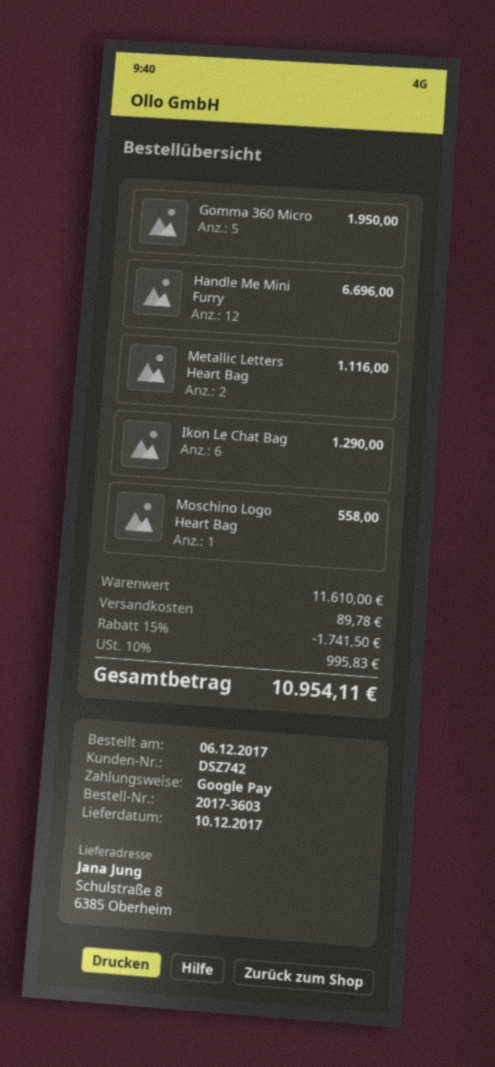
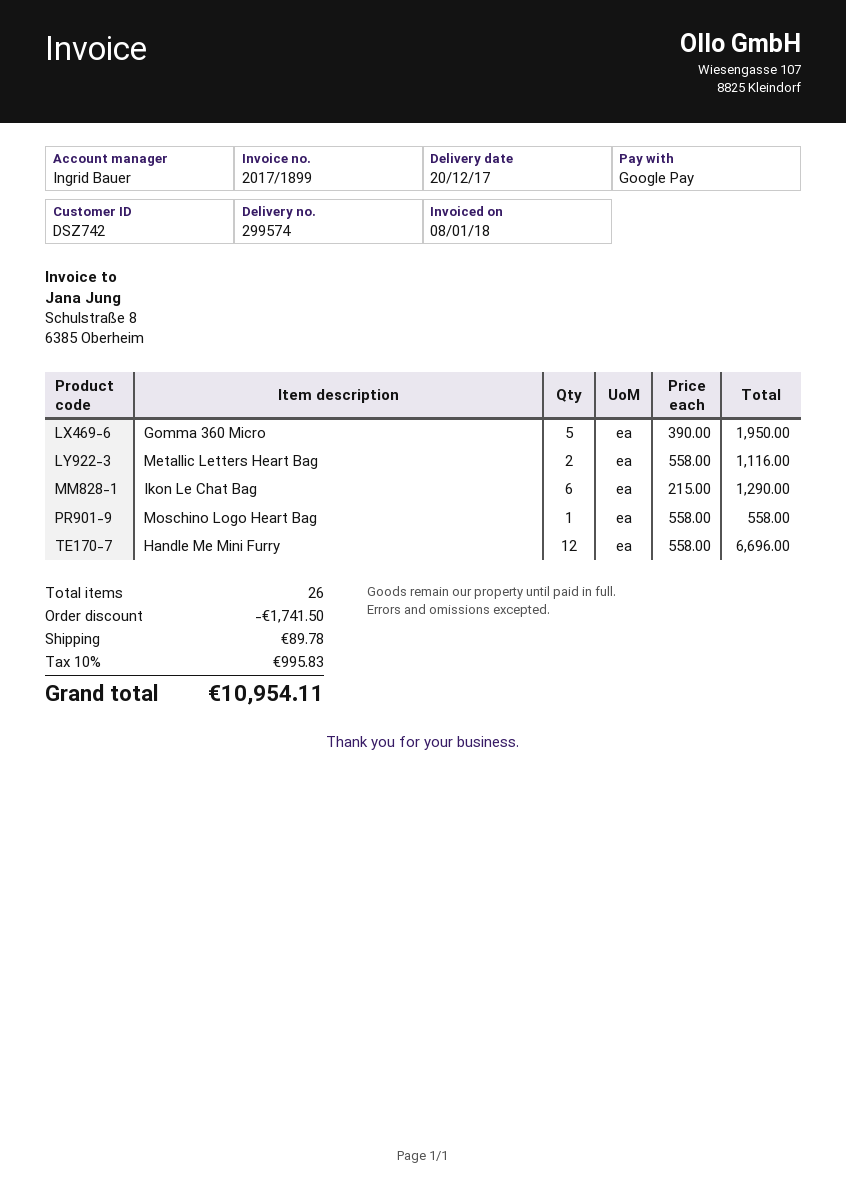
delivery date: 2017-12-10 -> 2017-12-20

